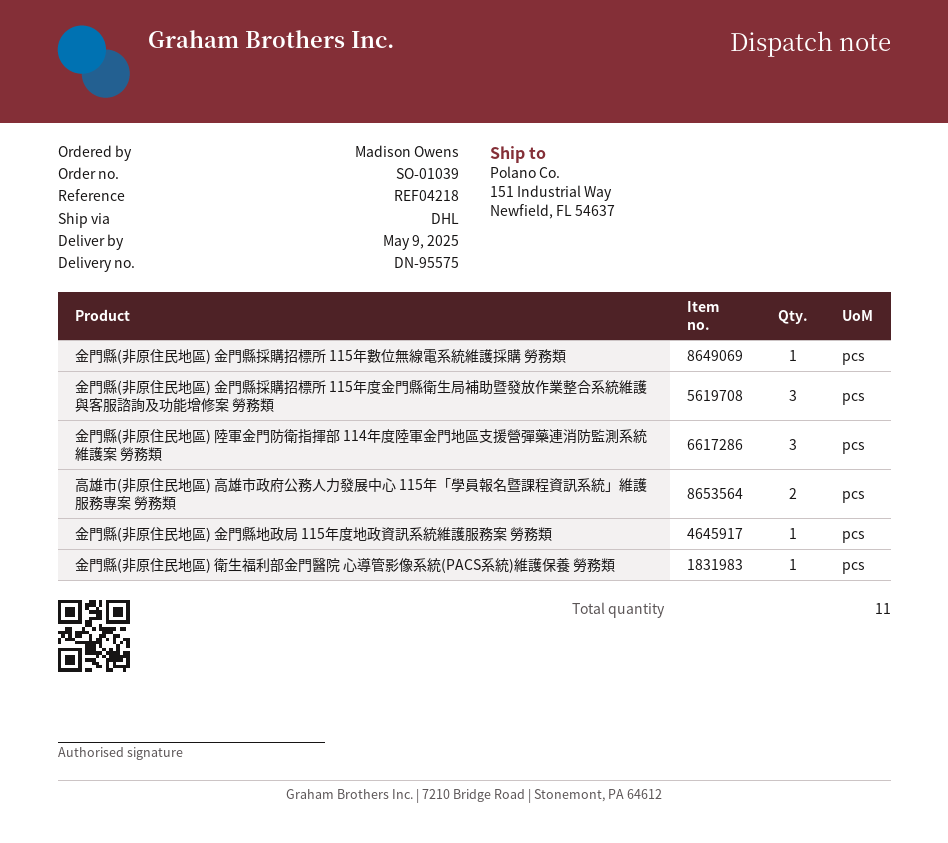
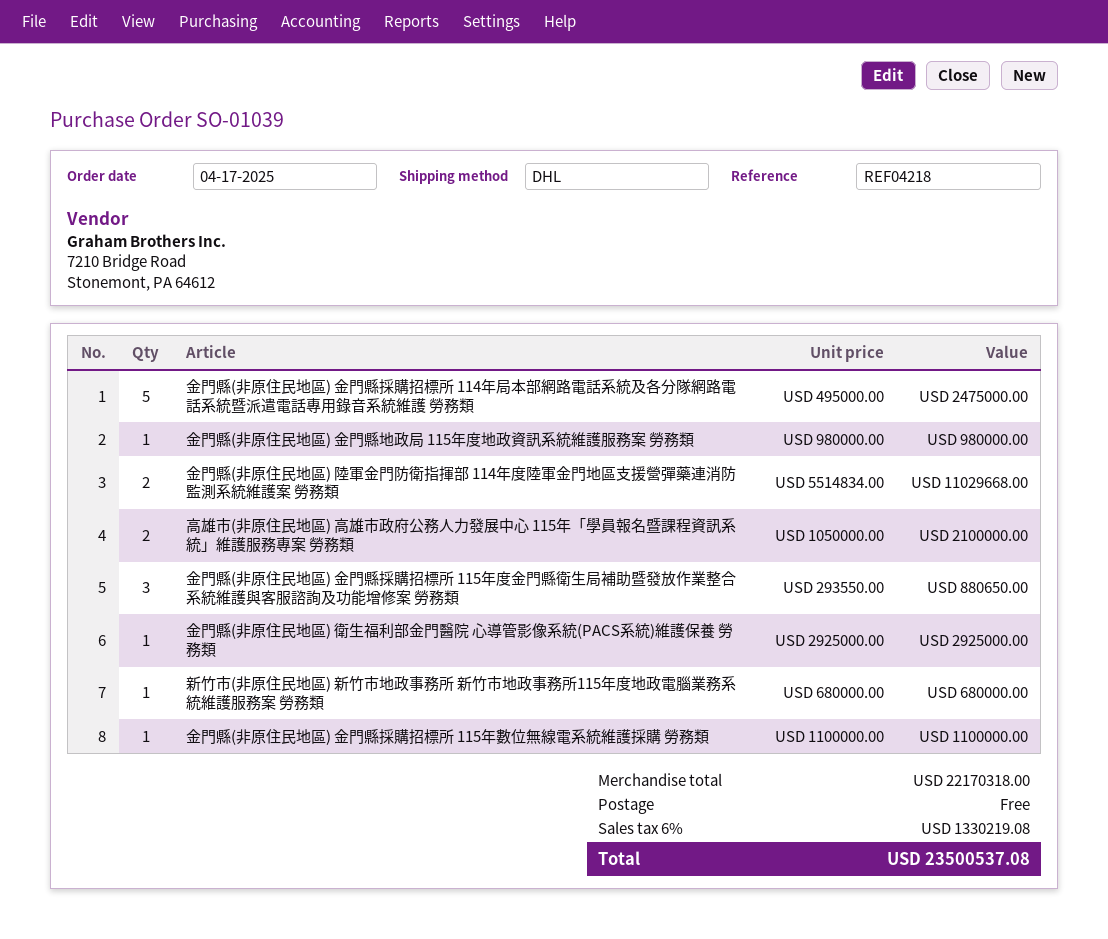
金門縣(非原住民地區) 陸軍金門防衛指揮部 114年度陸軍金門地區支援營彈藥連消防監測系統維護案 勞務類: 3 -> 2
金門縣(非原住民地區) 金門縣採購招標所 114年局本部網路電話系統及各分隊網路電話系統暨派遣電話專用錄音系統維護 勞務類: none -> 5
新竹市(非原住民地區) 新竹市地政事務所 新竹市地政事務所115年度地政電腦業務系統維護服務案 勞務類: none -> 1

